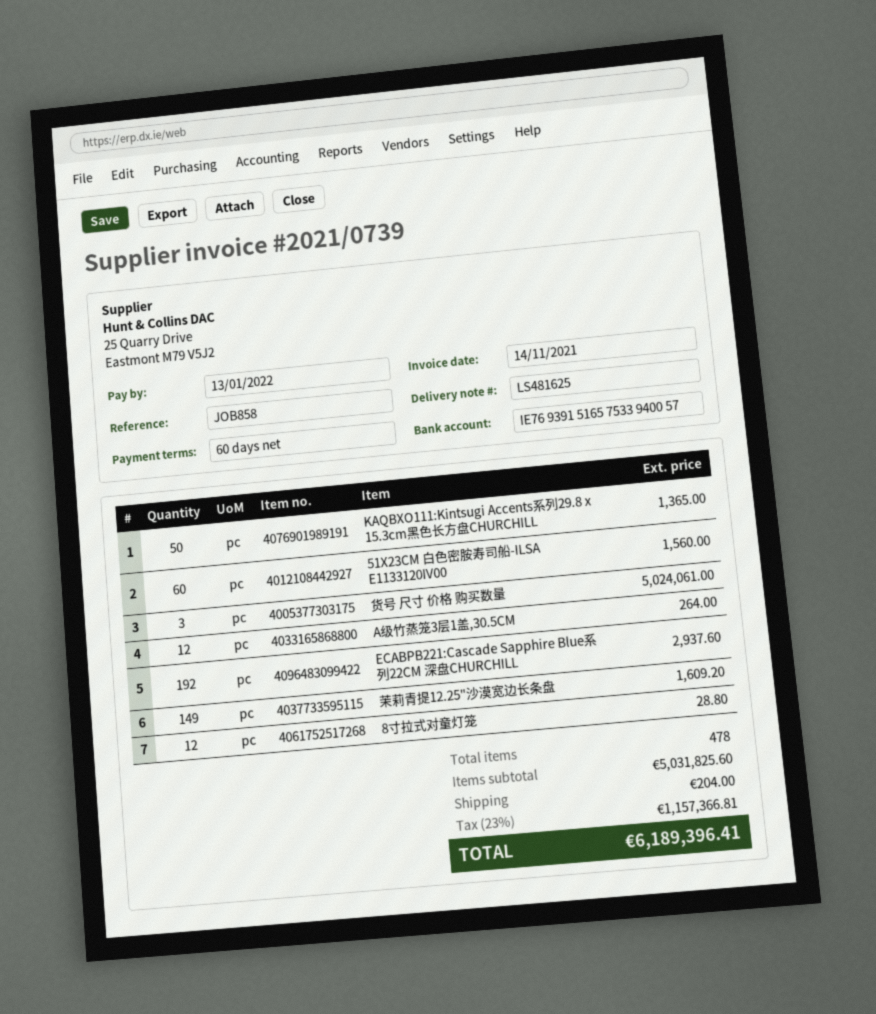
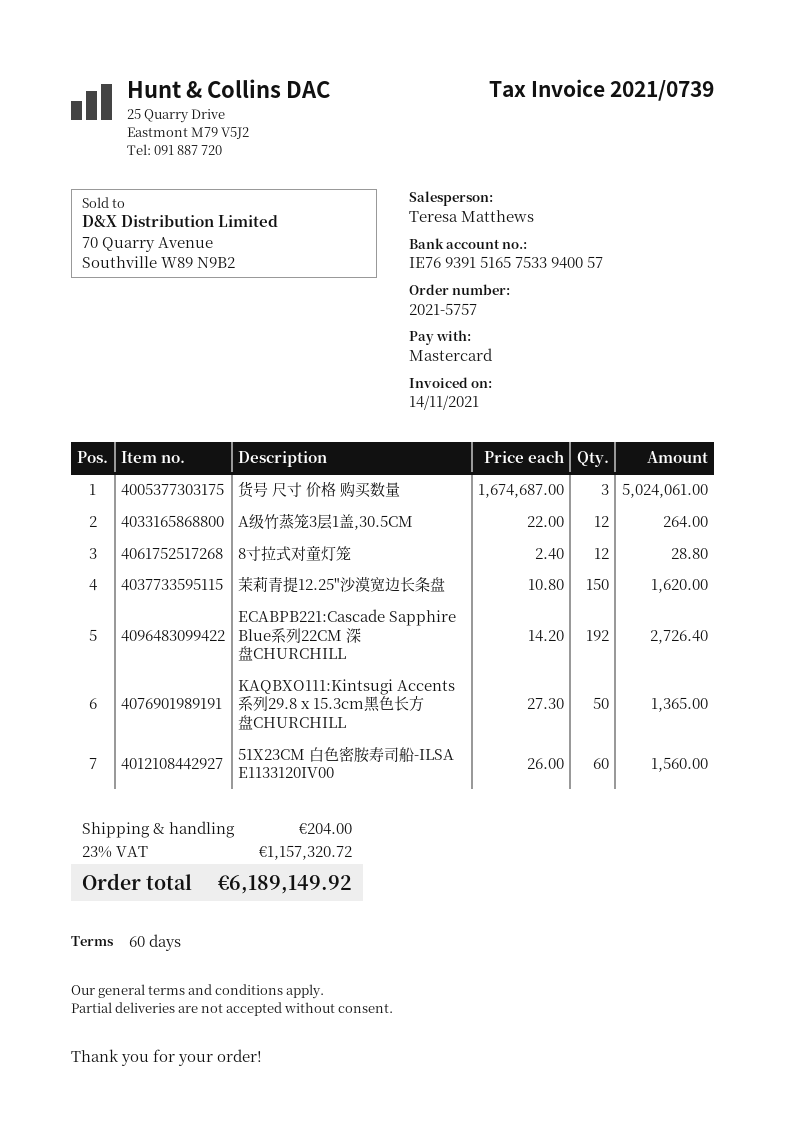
ECABPB221:Cascade Sapphire Blue系列22CM 深盘CHURCHILL: 192 for 2937.60 -> 192 for 2726.40
茉莉青提12.25"沙漠宽边长条盘: 149 for 1609.20 -> 150 for 1620.00
tax: 23% = 1157366.81 -> 23% = 1157320.72
total: 6189396.41 -> 6189149.92

